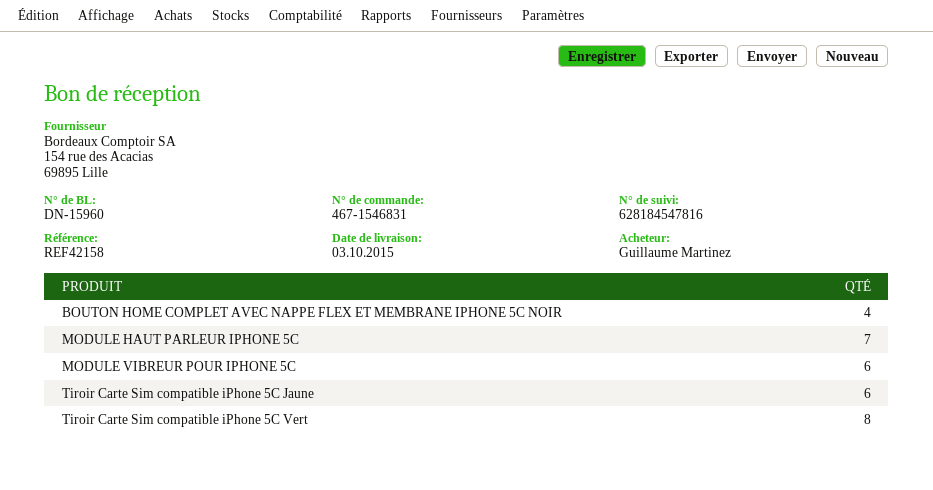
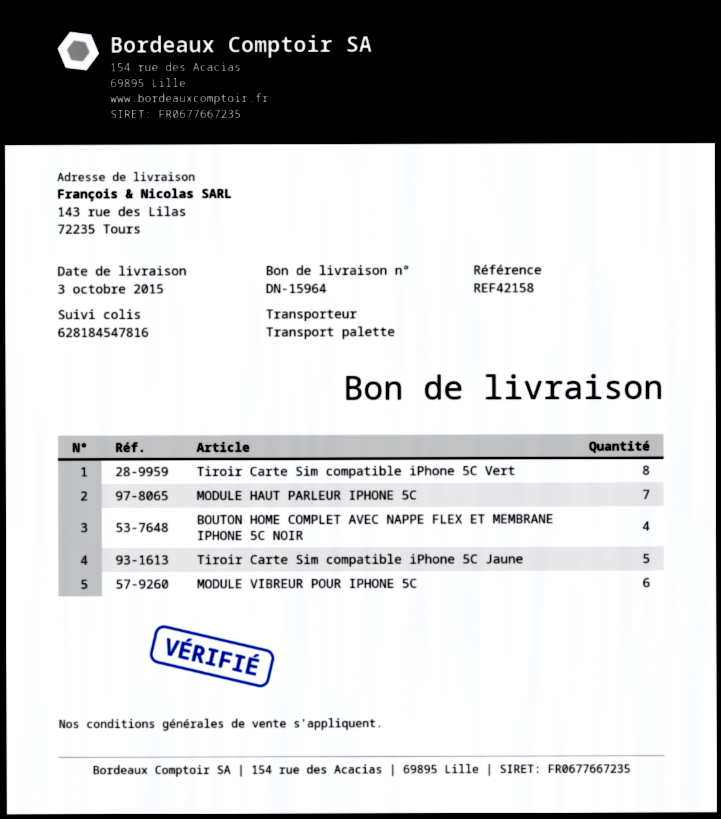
delivery note number: DN-15960 -> DN-15964
Tiroir Carte Sim compatible iPhone 5C Jaune: 6 -> 5

